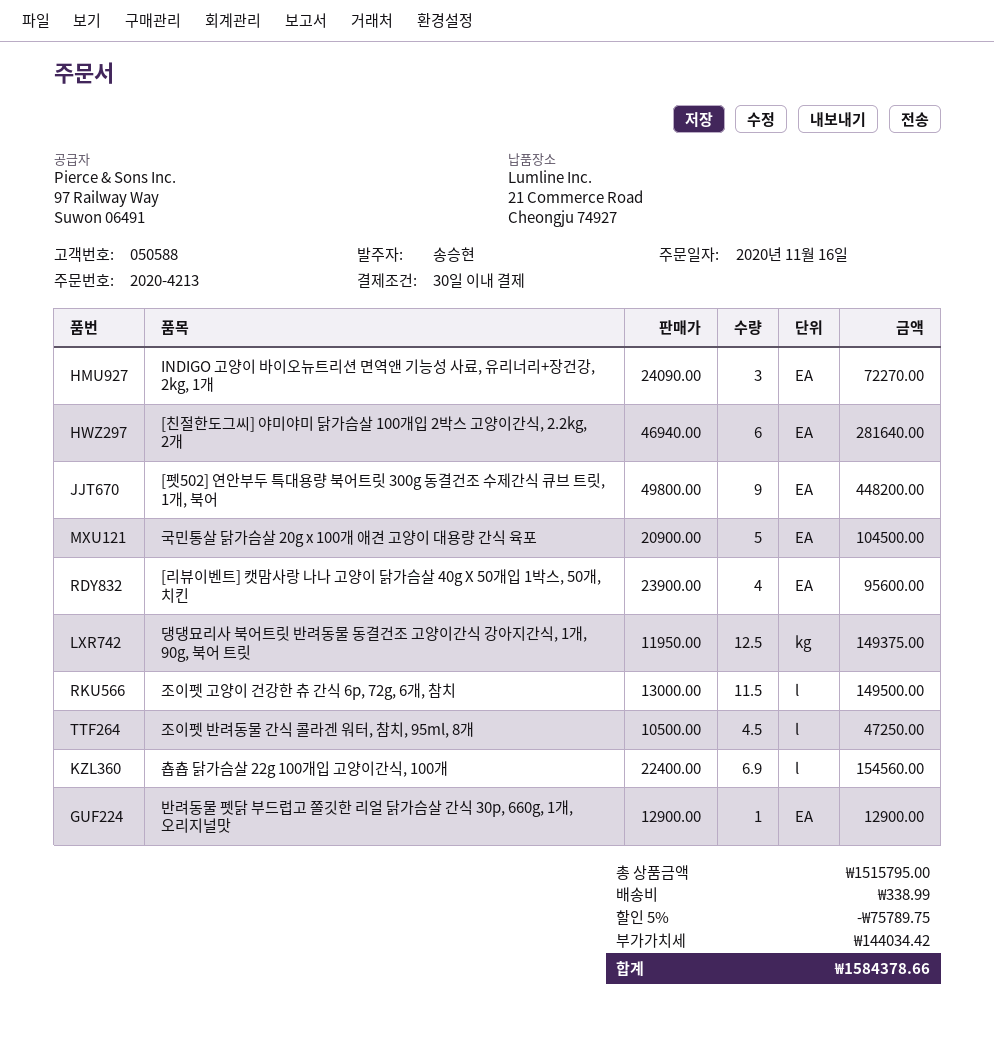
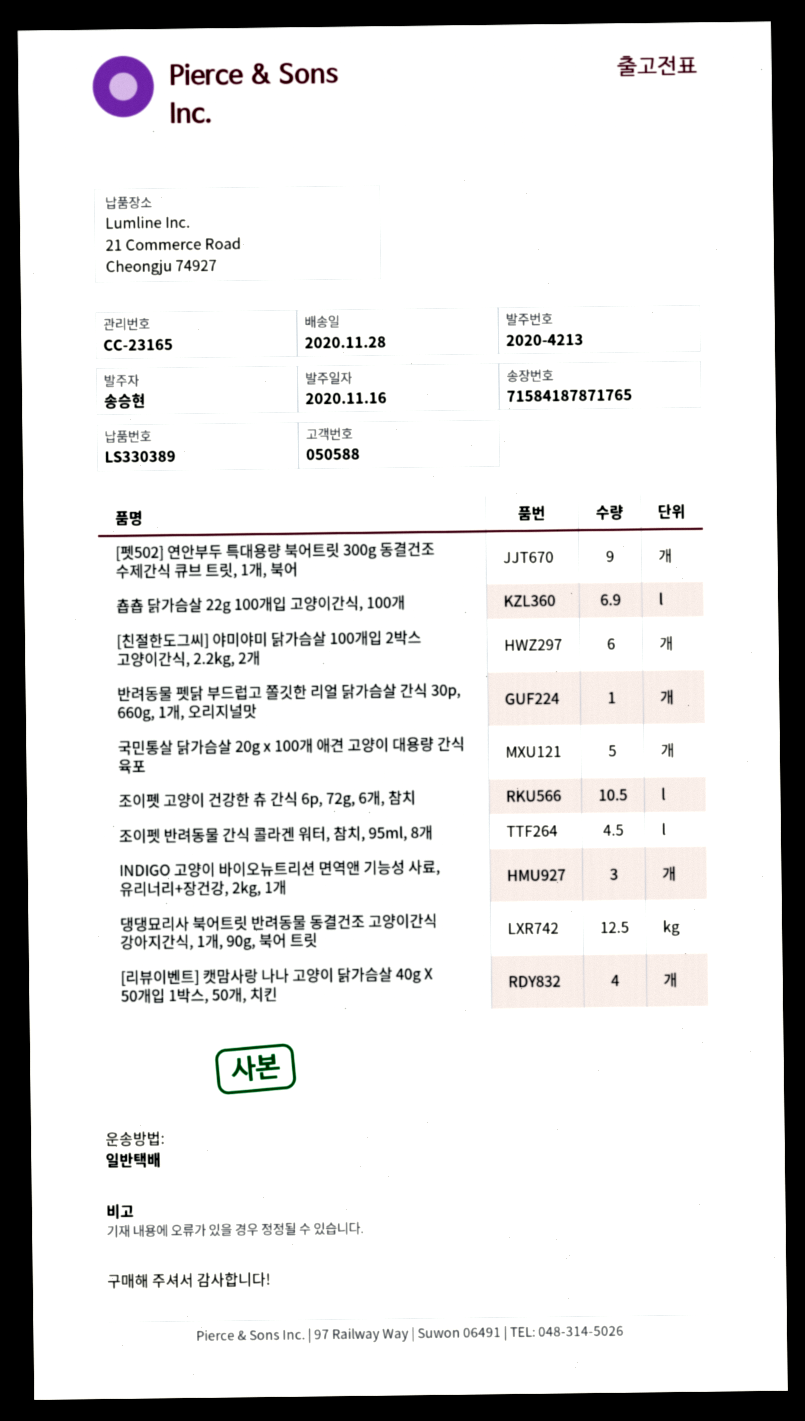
조이펫 고양이 건강한 츄 간식 6p, 72g, 6개, 참치: 11.5 -> 10.5

